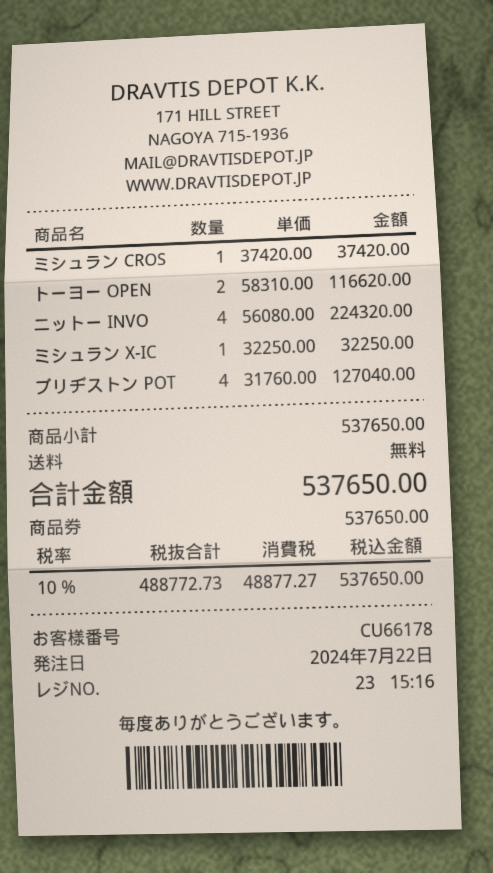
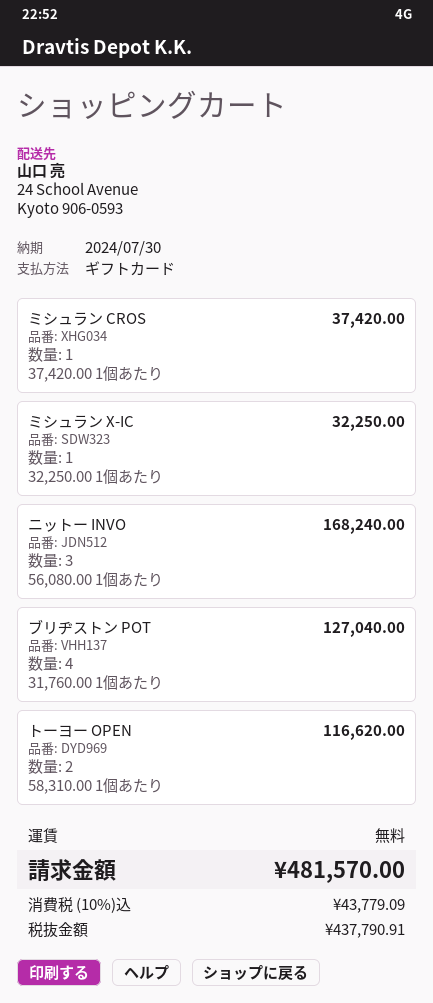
ニットー INVO: 4 x 56080.00 = 224320.00 -> 3 x 56080.00 = 168240.00
net: 488772.73 -> 437790.91
tax: 10% = 48877.27 -> 10% = 43779.09
total: 537650.00 -> 481570.00

